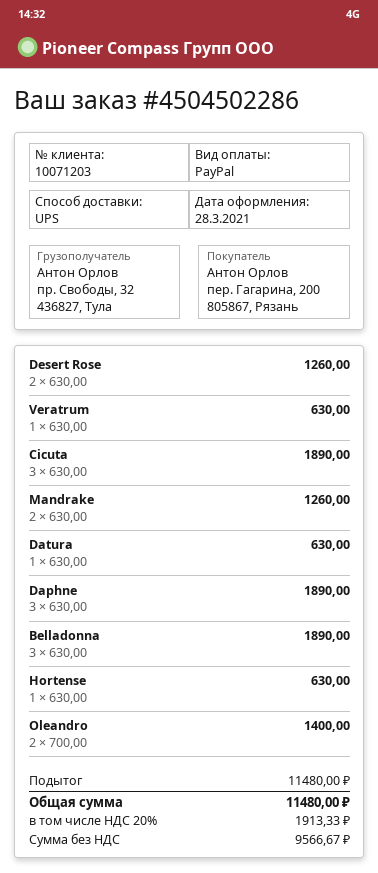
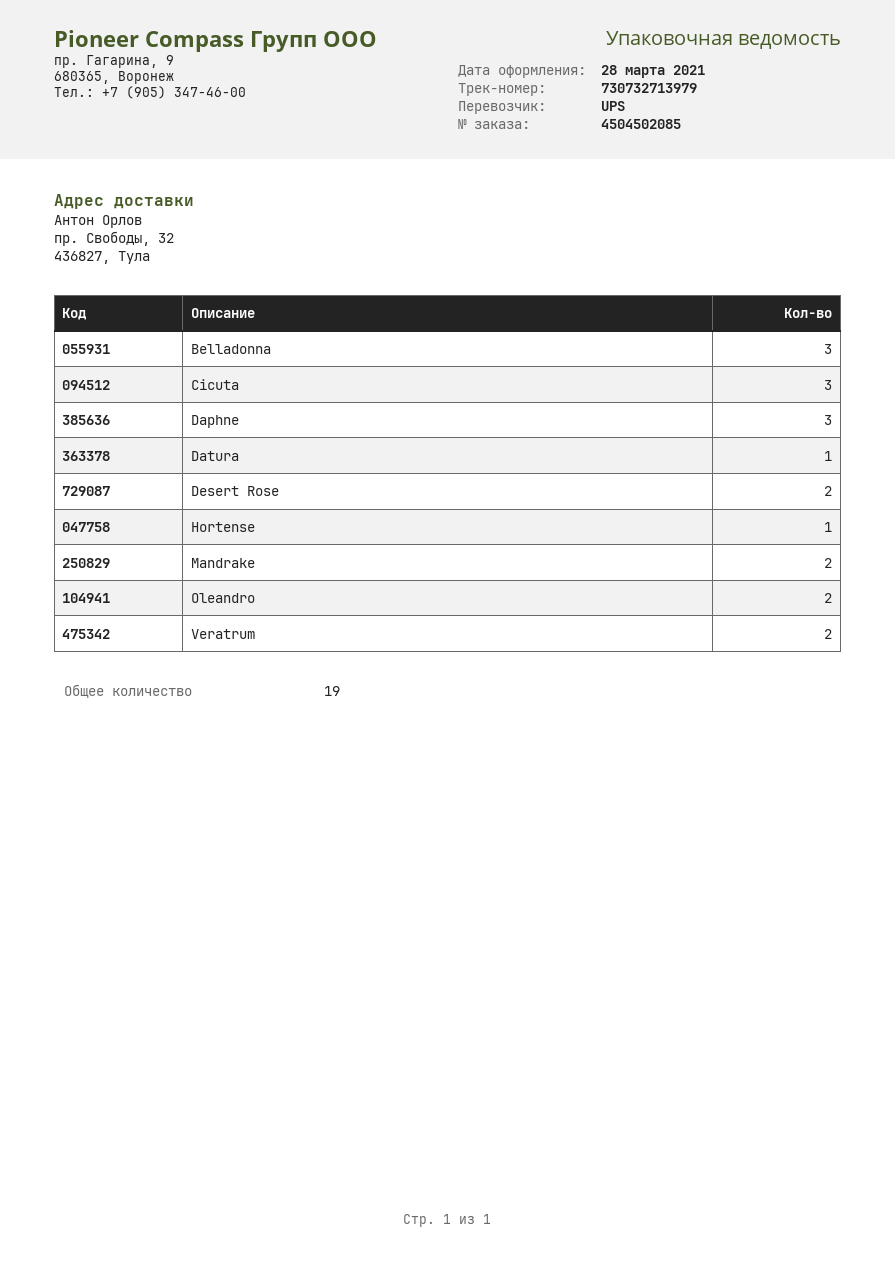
order number: 4504502286 -> 4504502085
Veratrum: 1 -> 2

